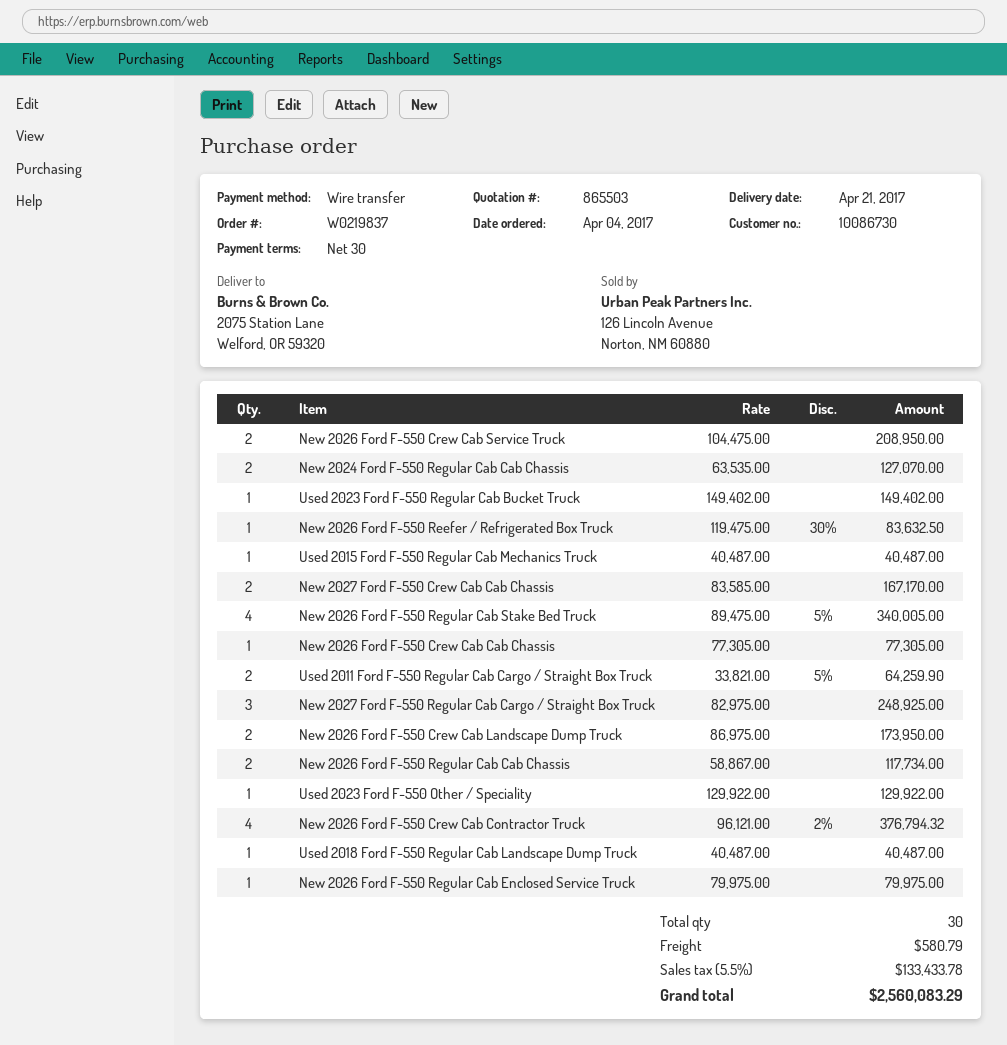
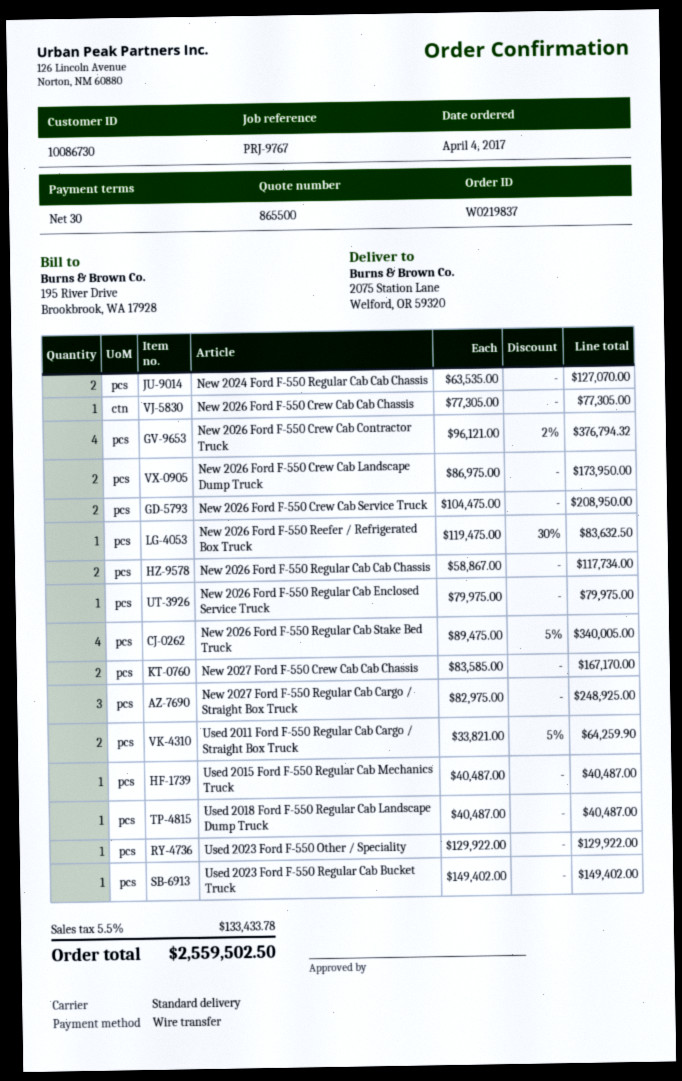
quote number: 865503 -> 865500
shipping: 580.79 -> none
total: 2560083.29 -> 2559502.50

